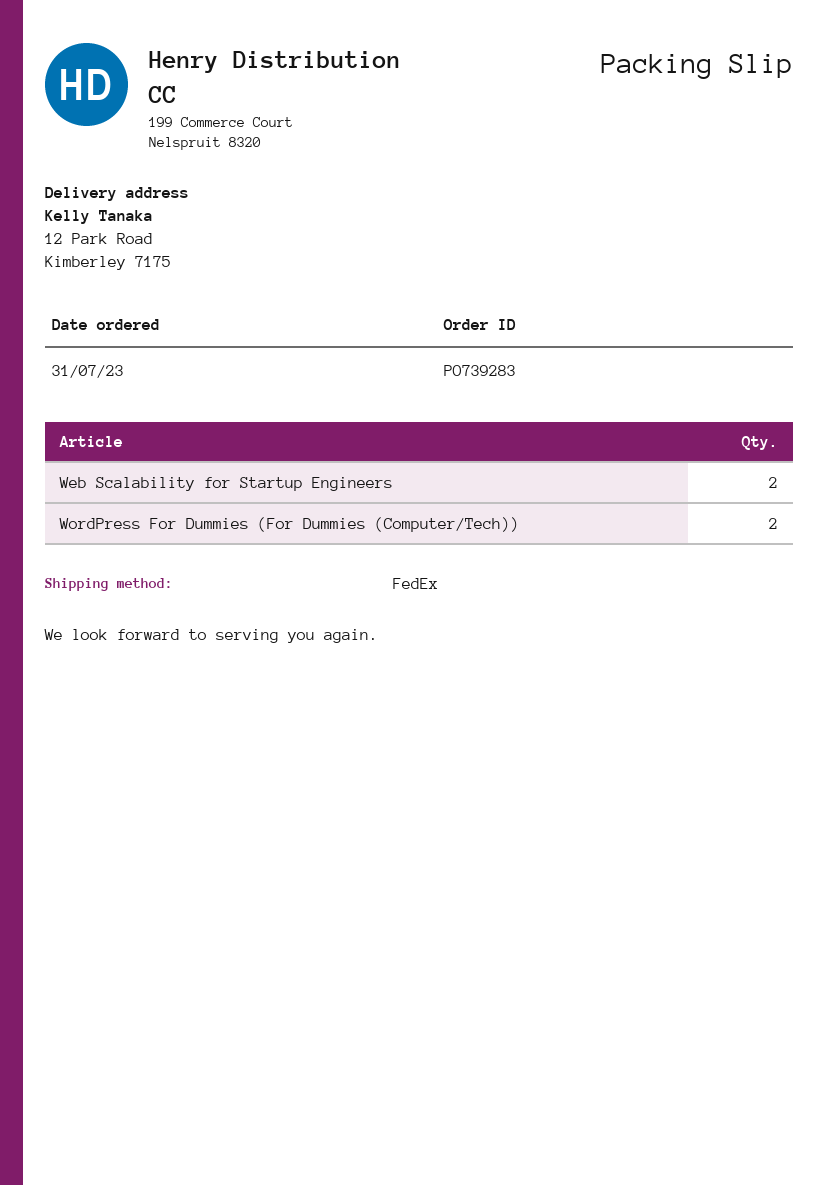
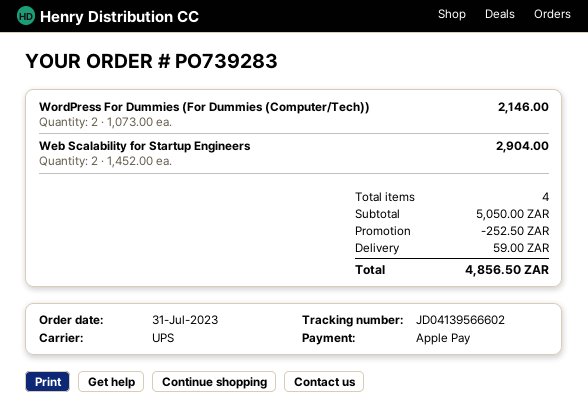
shipping method: FedEx -> UPS

